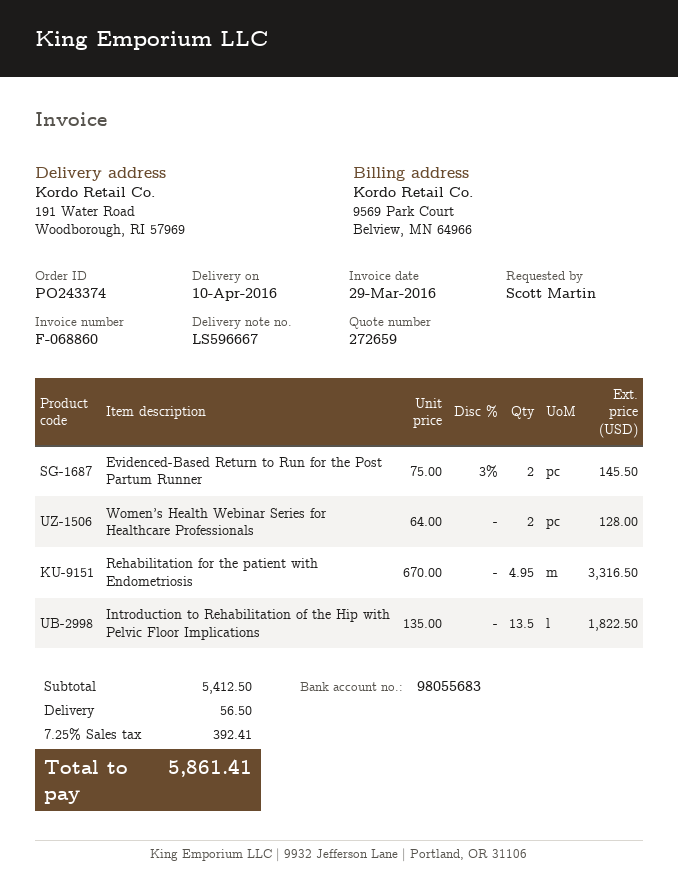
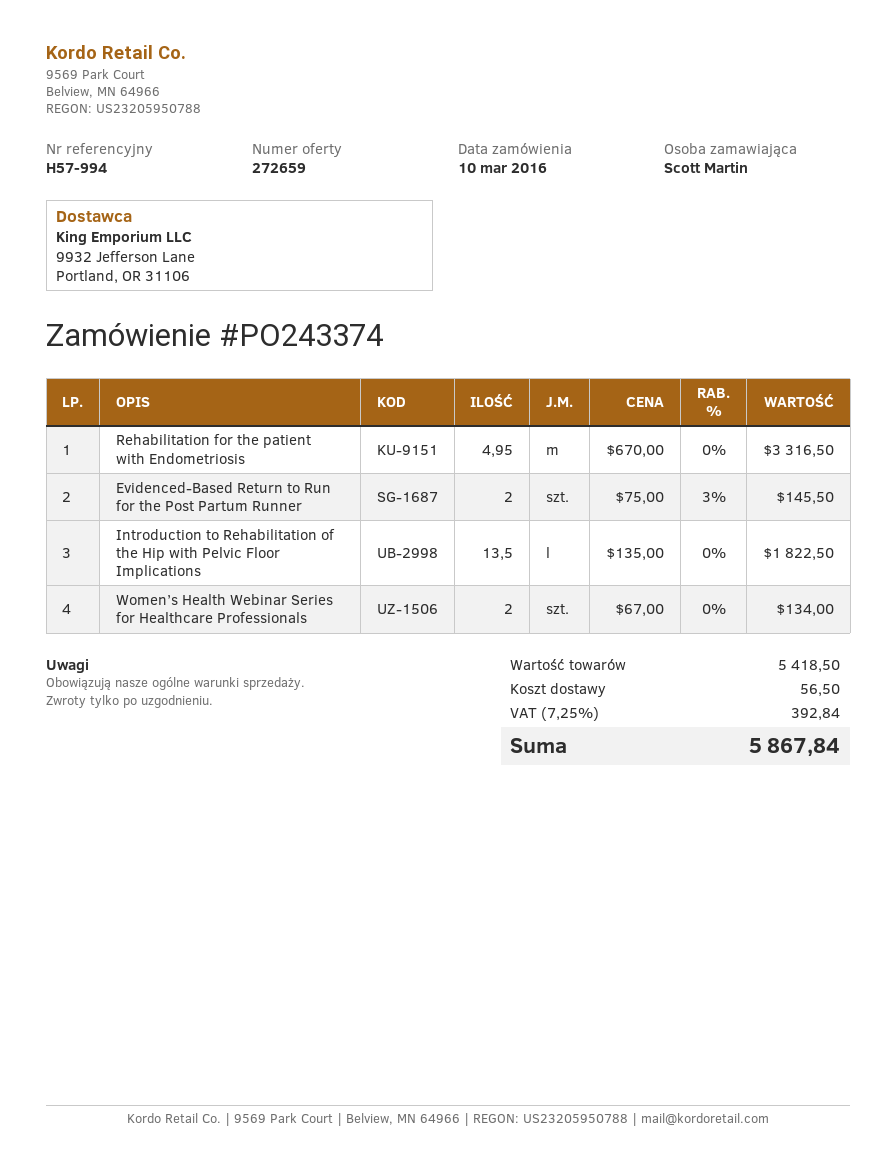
Women’s Health Webinar Series for Healthcare Professionals: 2 x 64.00 = 128.00 -> 2 x 67.00 = 134.00
subtotal: 5412.50 -> 5418.50
tax: 7.25% = 392.41 -> 7.25% = 392.84
total: 5861.41 -> 5867.84

